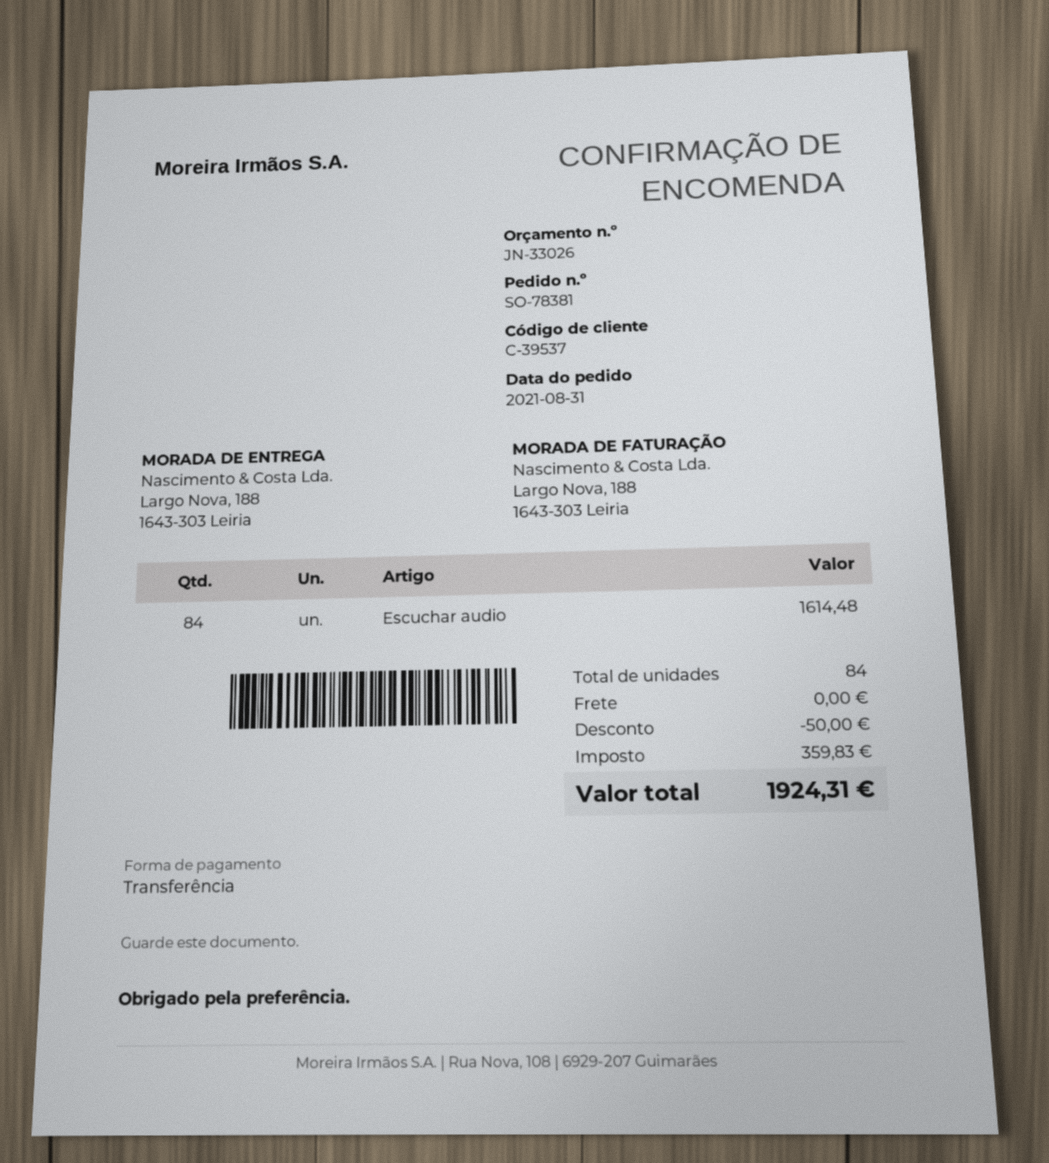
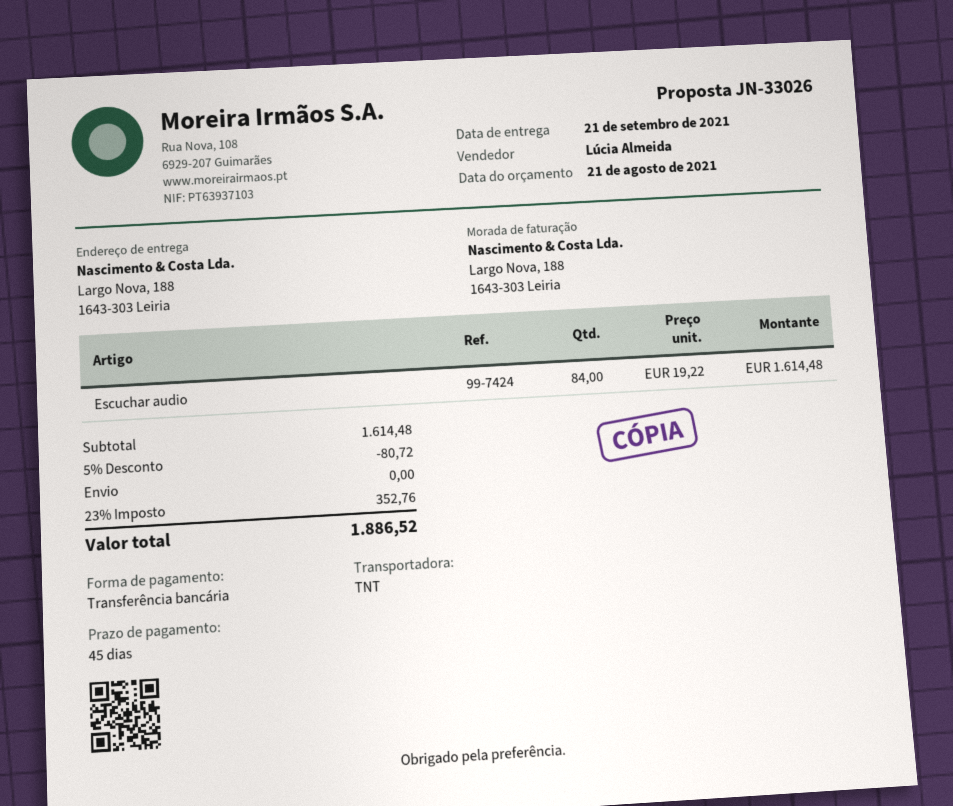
discount: 50.00 -> 80.72
tax: 359.83 -> 352.76
total: 1924.31 -> 1886.52

